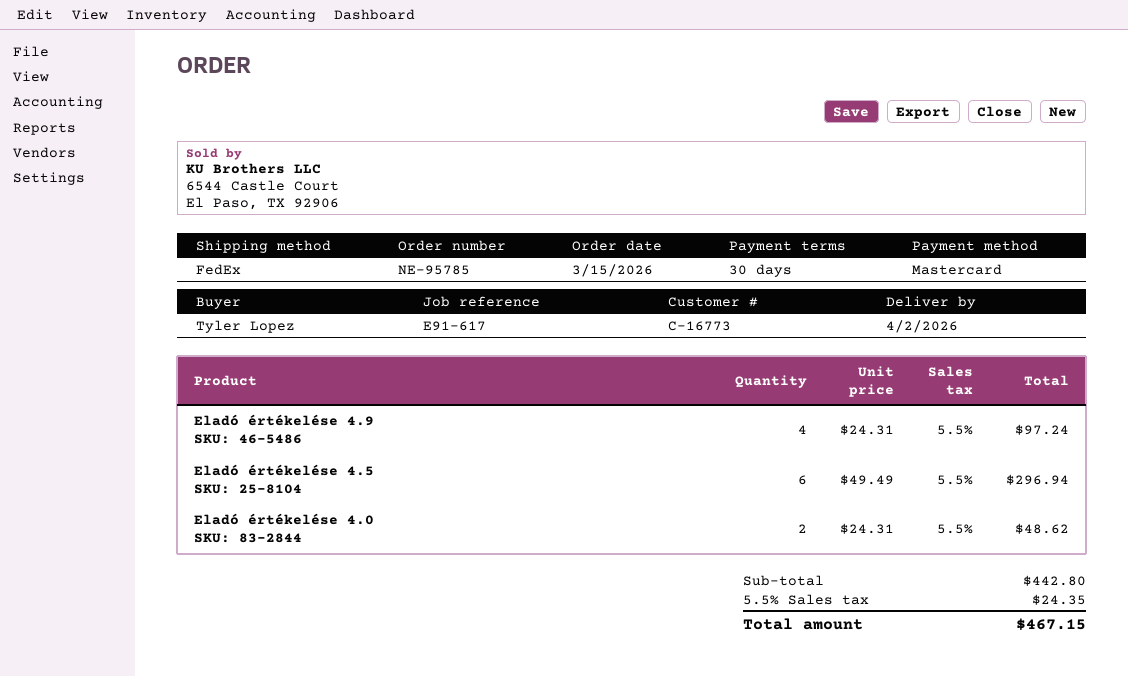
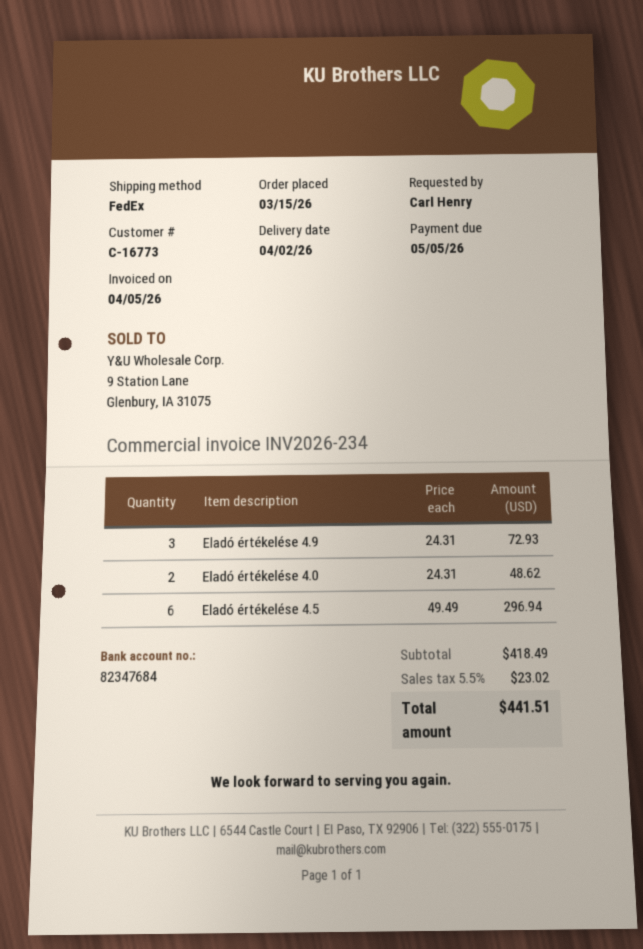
ordered by: Tyler Lopez -> Carl Henry
Eladó értékelése 4.9: 4 x 24.31 = 97.24 -> 3 x 24.31 = 72.93
subtotal: 442.80 -> 418.49
tax: 5.5% = 24.35 -> 5.5% = 23.02
total: 467.15 -> 441.51

